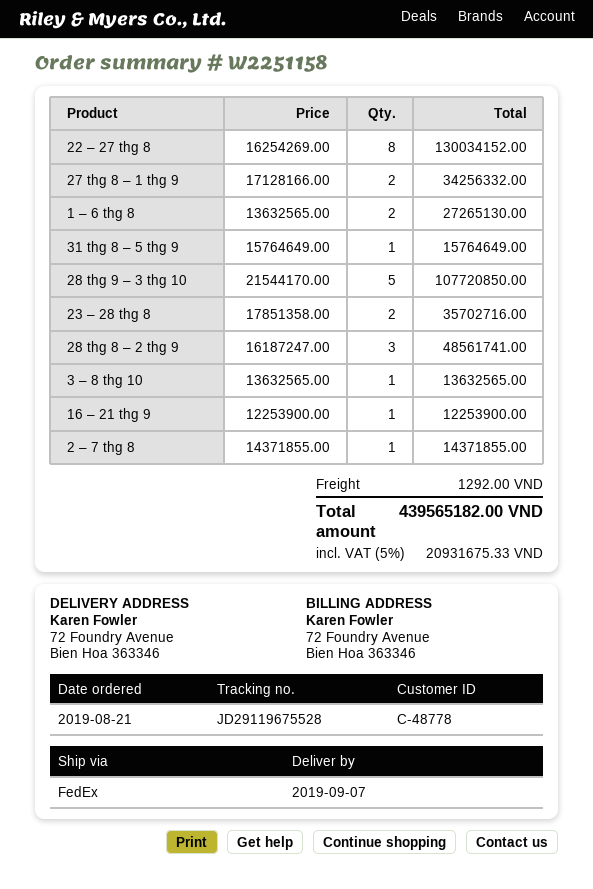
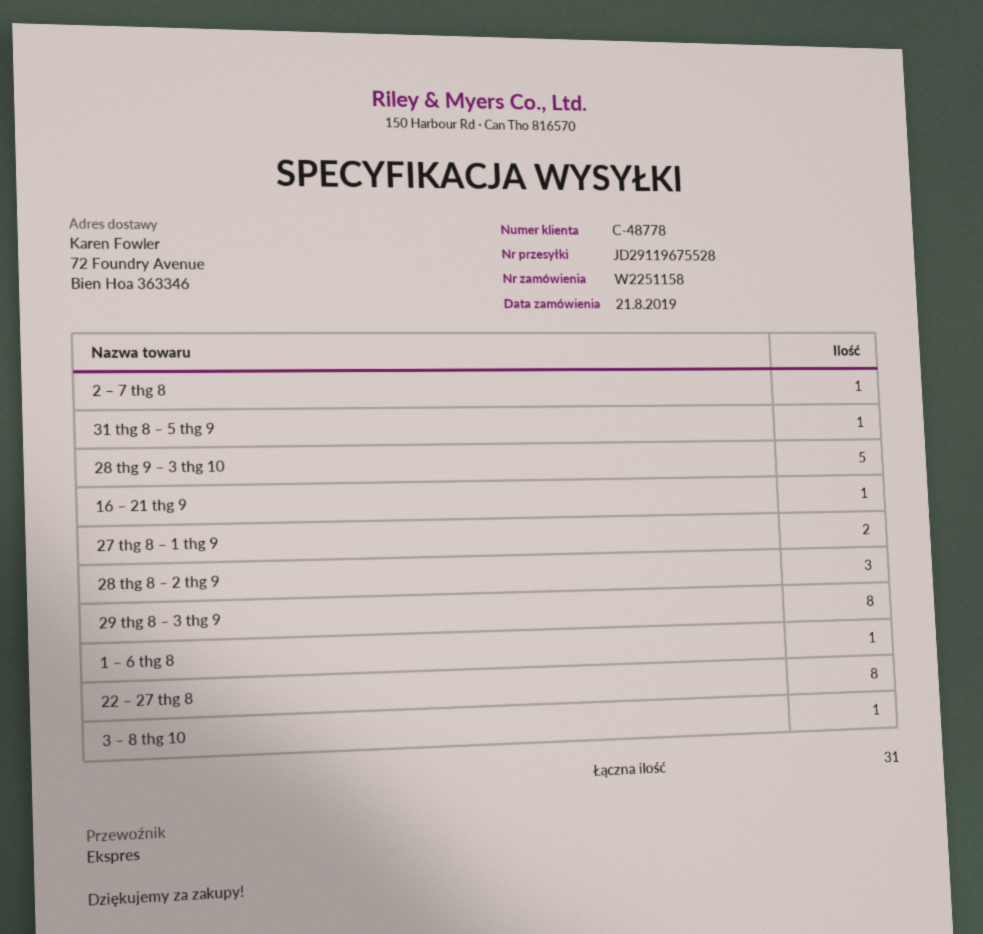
shipping method: FedEx -> express
1 – 6 thg 8: 2 -> 1
23 – 28 thg 8: 2 -> none
29 thg 8 – 3 thg 9: none -> 8

